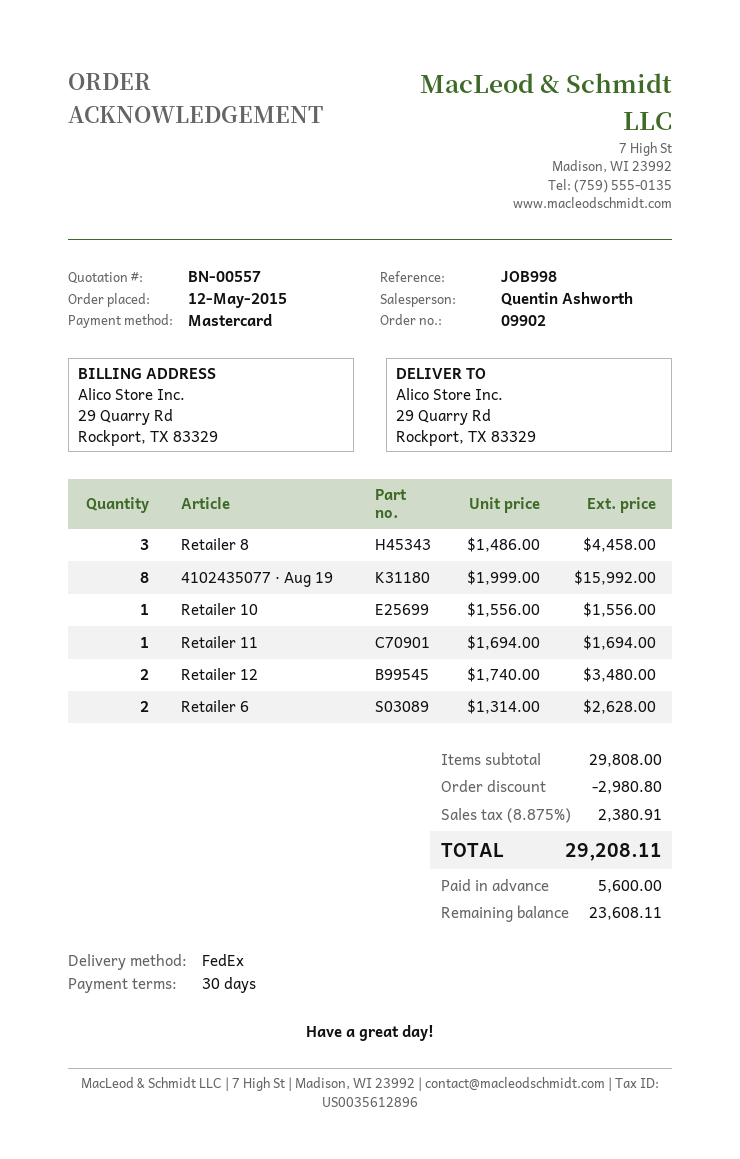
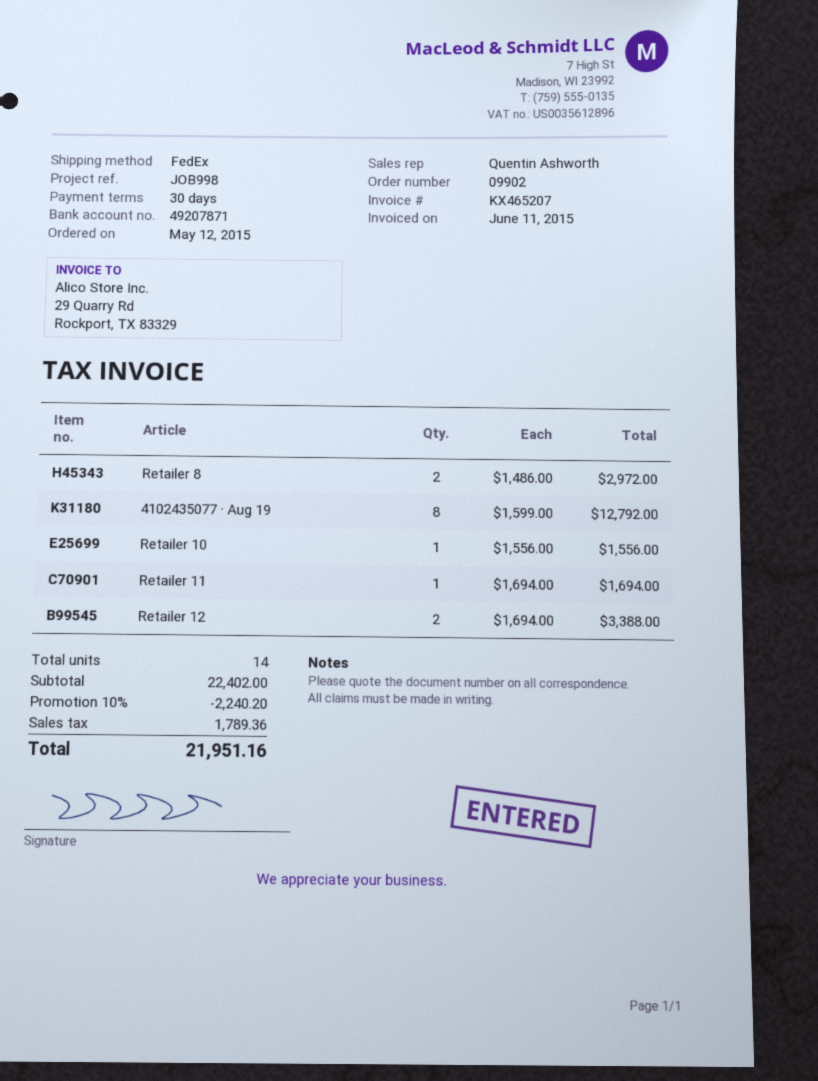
Retailer 8: 3 x 1486.00 = 4458.00 -> 2 x 1486.00 = 2972.00
4102435077 · Aug 19: 8 x 1999.00 = 15992.00 -> 8 x 1599.00 = 12792.00
Retailer 12: 2 x 1740.00 = 3480.00 -> 2 x 1694.00 = 3388.00
Retailer 6: 2 x 1314.00 = 2628.00 -> none
subtotal: 29808.00 -> 22402.00
discount: 2980.80 -> 2240.20
tax: 2380.91 -> 1789.36
total: 29208.11 -> 21951.16

